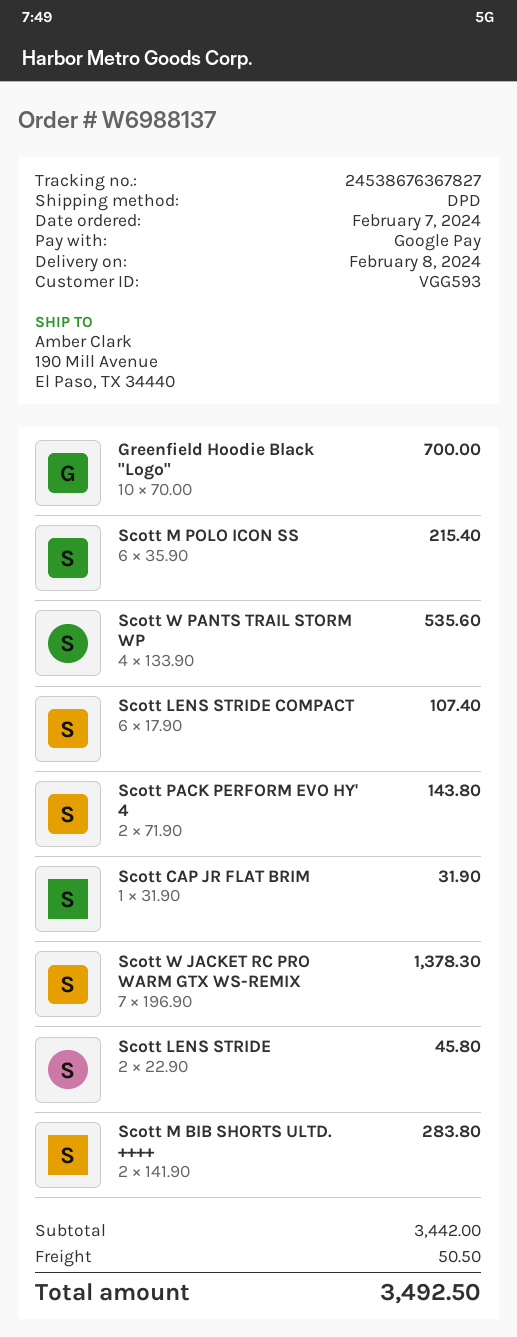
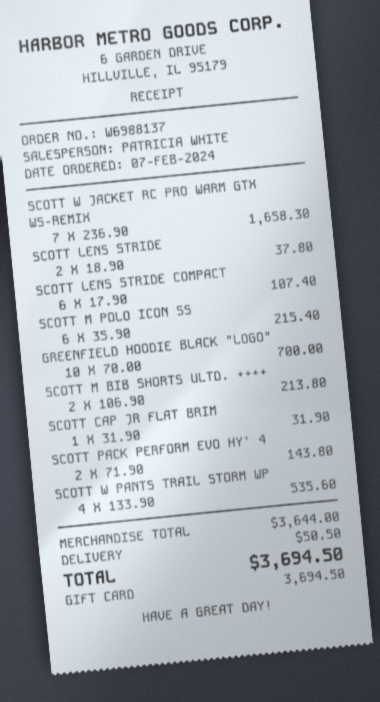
payment method: Google Pay -> gift card
Scott W JACKET RC PRO WARM GTX WS-REMIX: 7 x 196.90 = 1378.30 -> 7 x 236.90 = 1658.30
Scott LENS STRIDE: 2 x 22.90 = 45.80 -> 2 x 18.90 = 37.80
Scott M BIB SHORTS ULTD. ++++: 2 x 141.90 = 283.80 -> 2 x 106.90 = 213.80
subtotal: 3442.00 -> 3644.00
total: 3492.50 -> 3694.50

